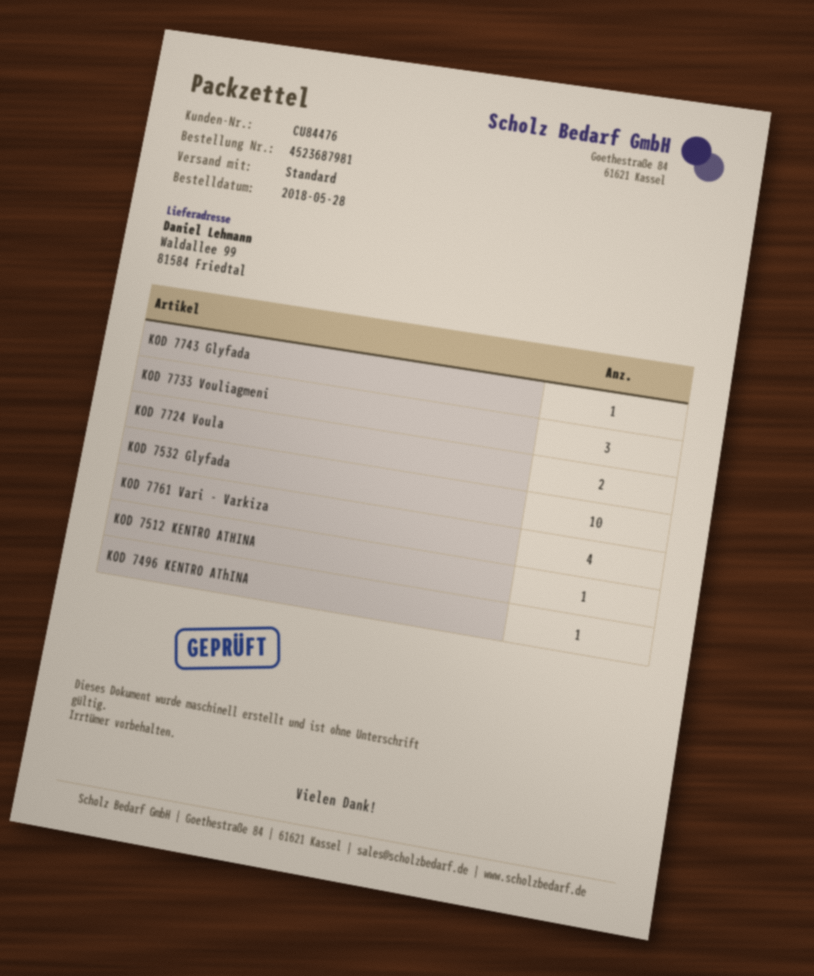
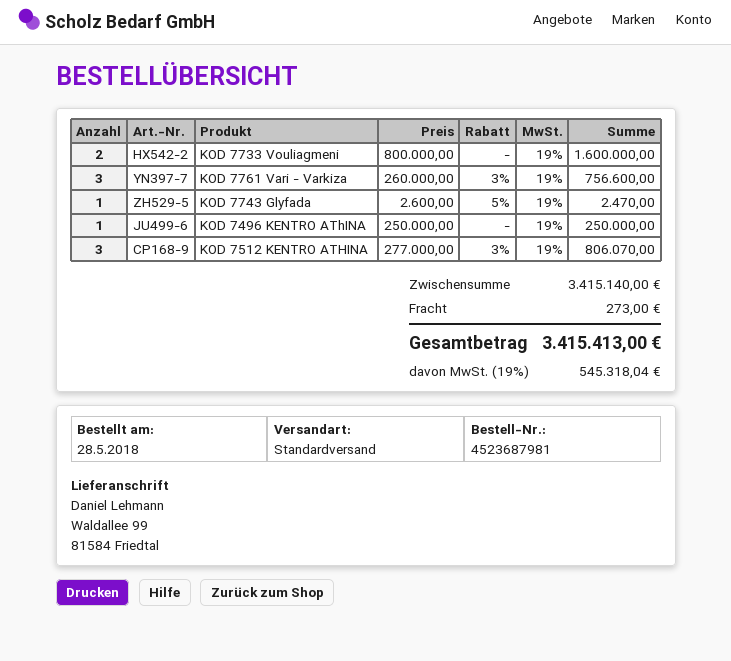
KOD 7733 Vouliagmeni: 3 -> 2
KOD 7724 Voula: 2 -> none
KOD 7532 Glyfada: 10 -> none
KOD 7761 Vari - Varkiza: 4 -> 3
KOD 7512 KENTRO ATHINA: 1 -> 3

